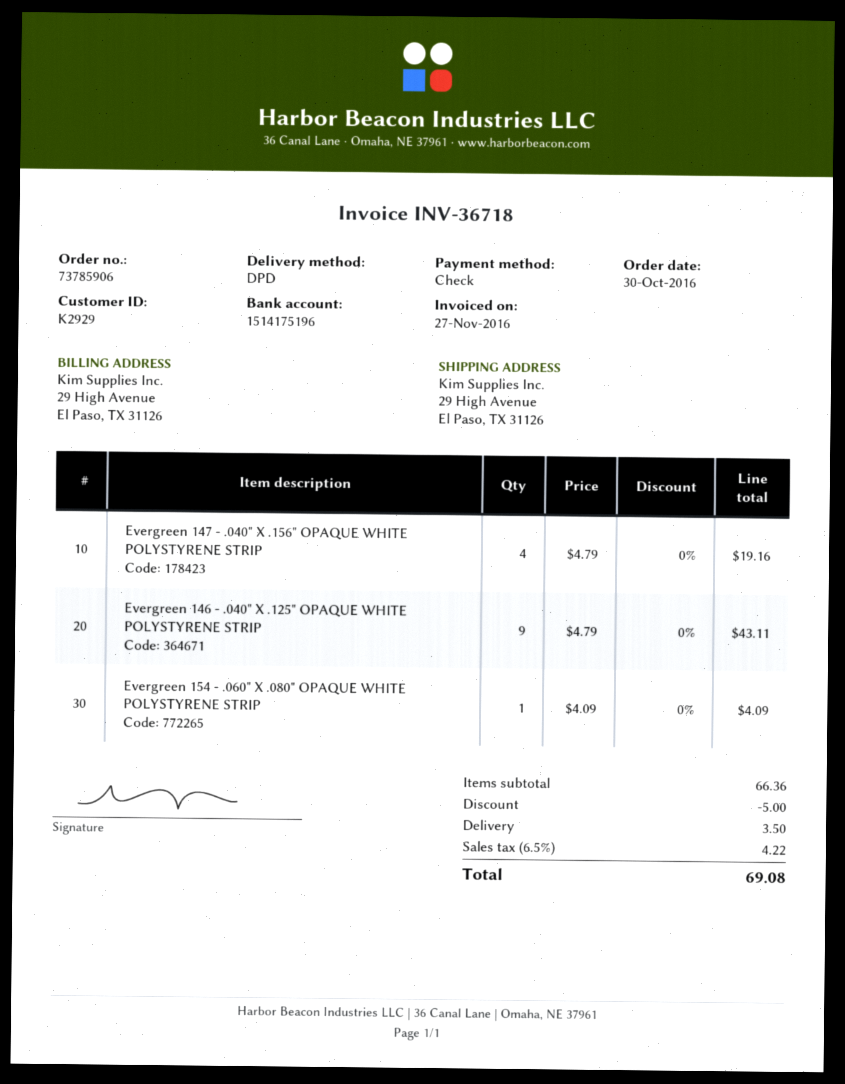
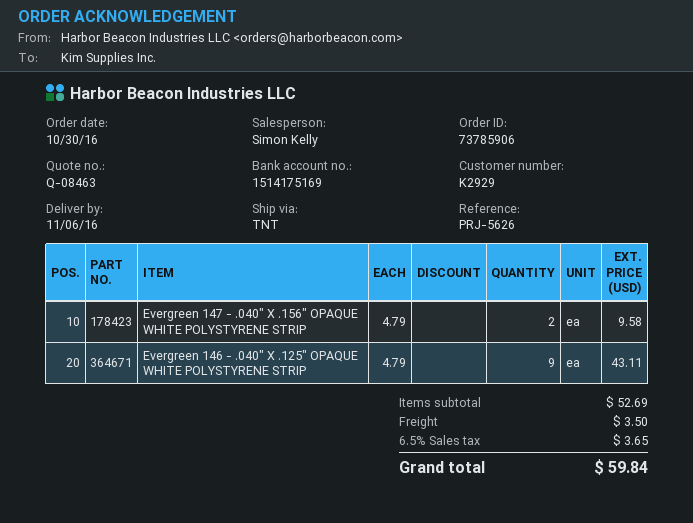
bank account: 1514175196 -> 1514175169
shipping method: DPD -> TNT
Evergreen 147 - .040" X .156" OPAQUE WHITE POLYSTYRENE STRIP: 4 x 4.79 = 19.16 -> 2 x 4.79 = 9.58
Evergreen 154 - .060" X .080" OPAQUE WHITE POLYSTYRENE STRIP: 1 x 4.09 = 4.09 -> none
subtotal: 66.36 -> 52.69
discount: 5.00 -> none
tax: 6.5% = 4.22 -> 6.5% = 3.65
total: 69.08 -> 59.84

